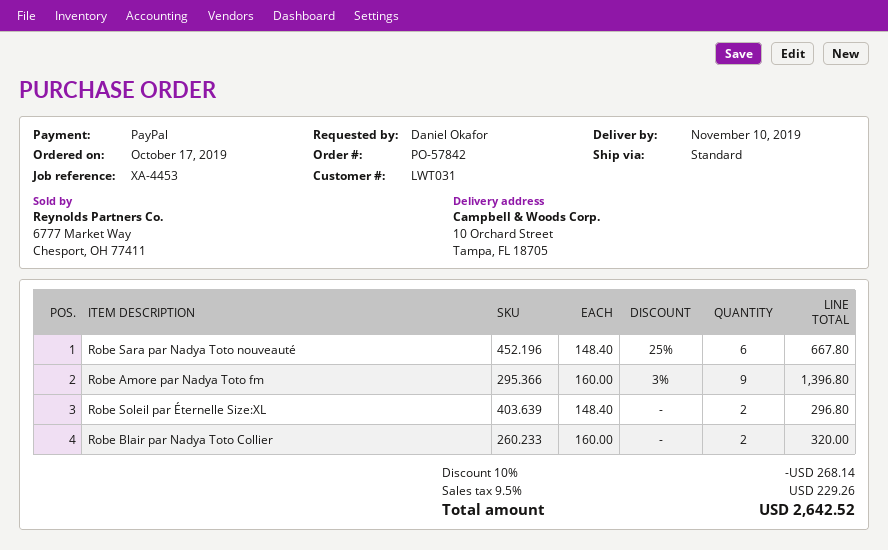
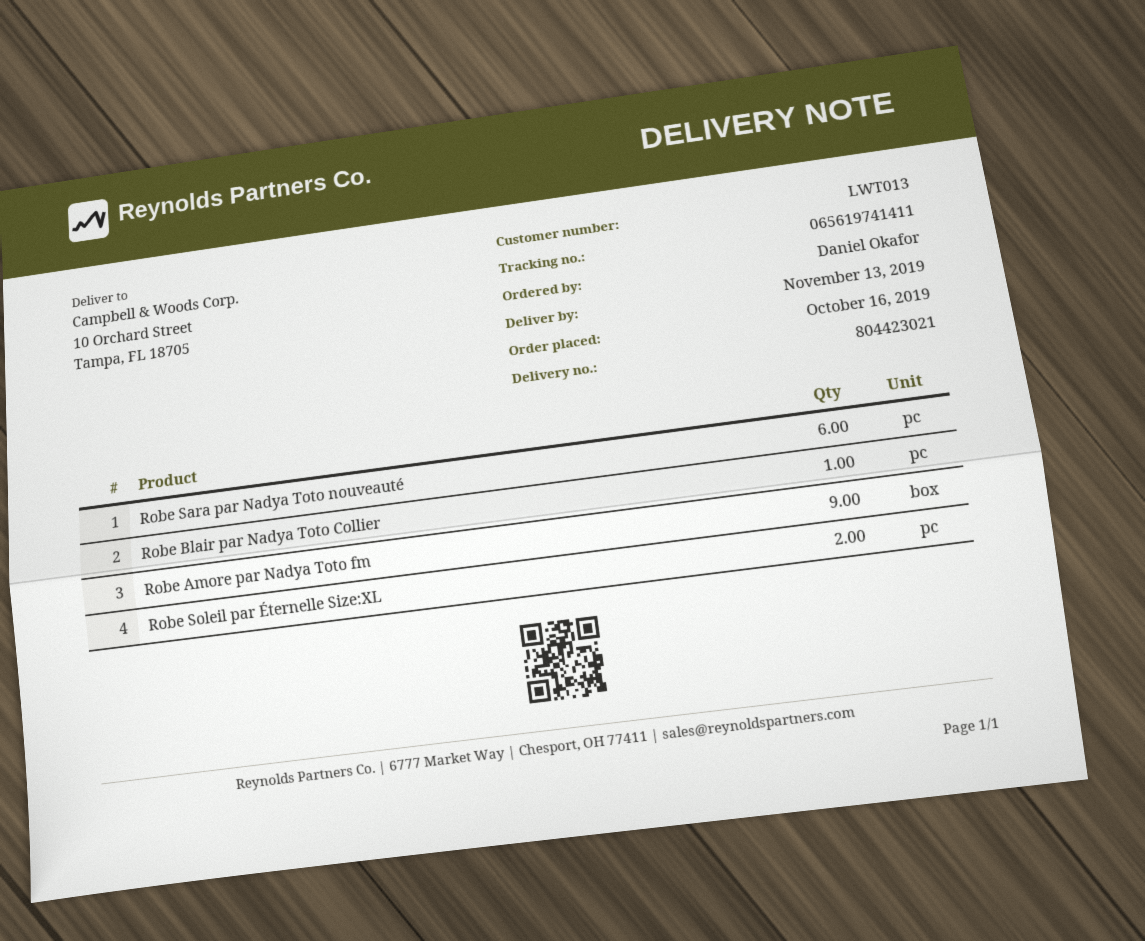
order date: 2019-10-17 -> 2019-10-16
delivery date: 2019-11-10 -> 2019-11-13
customer number: LWT031 -> LWT013
Robe Blair par Nadya Toto Collier: 2 -> 1

